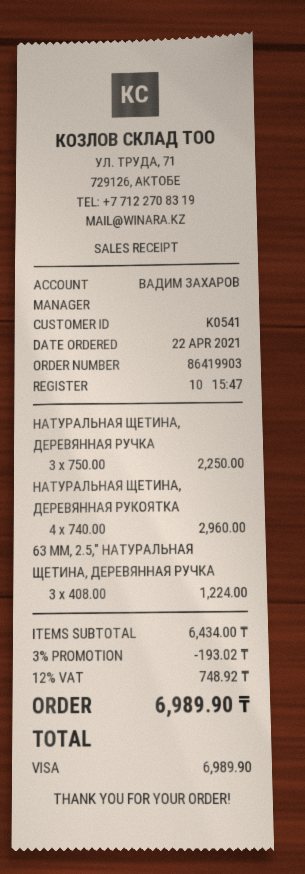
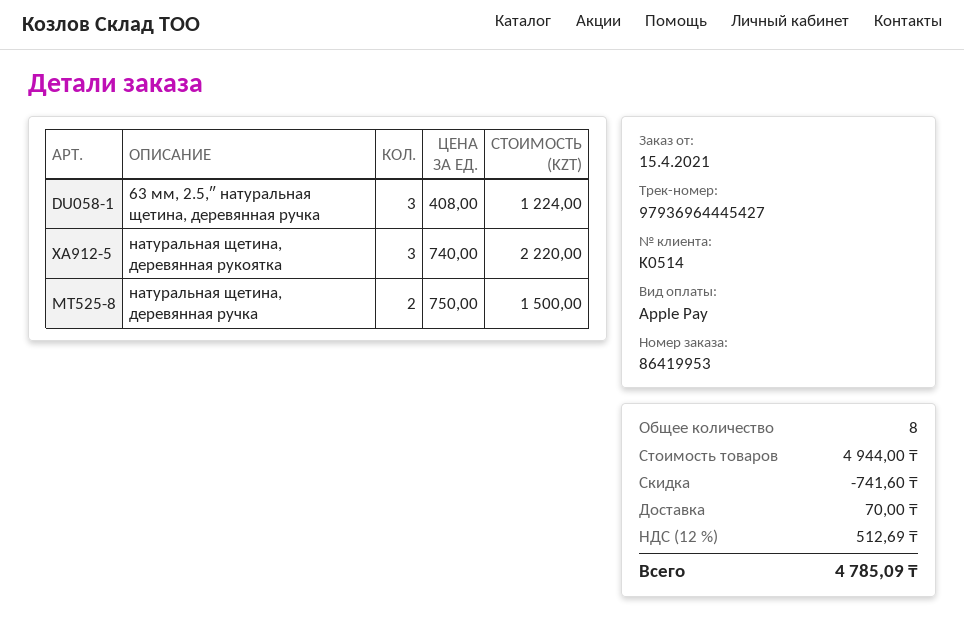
order number: 86419903 -> 86419953
order date: 2021-04-22 -> 2021-04-15
customer number: K0541 -> K0514
payment method: Visa -> Apple Pay
НАТУРАЛЬНАЯ ЩЕТИНА, ДЕРЕВЯННАЯ РУЧКА: 3 x 750.00 = 2250.00 -> 2 x 750.00 = 1500.00
НАТУРАЛЬНАЯ ЩЕТИНА, ДЕРЕВЯННАЯ РУКОЯТКА: 4 x 740.00 = 2960.00 -> 3 x 740.00 = 2220.00
subtotal: 6434.00 -> 4944.00
discount: 193.02 -> 741.60
shipping: none -> 70.00
tax: 12% = 748.92 -> 12% = 512.69
total: 6989.90 -> 4785.09

